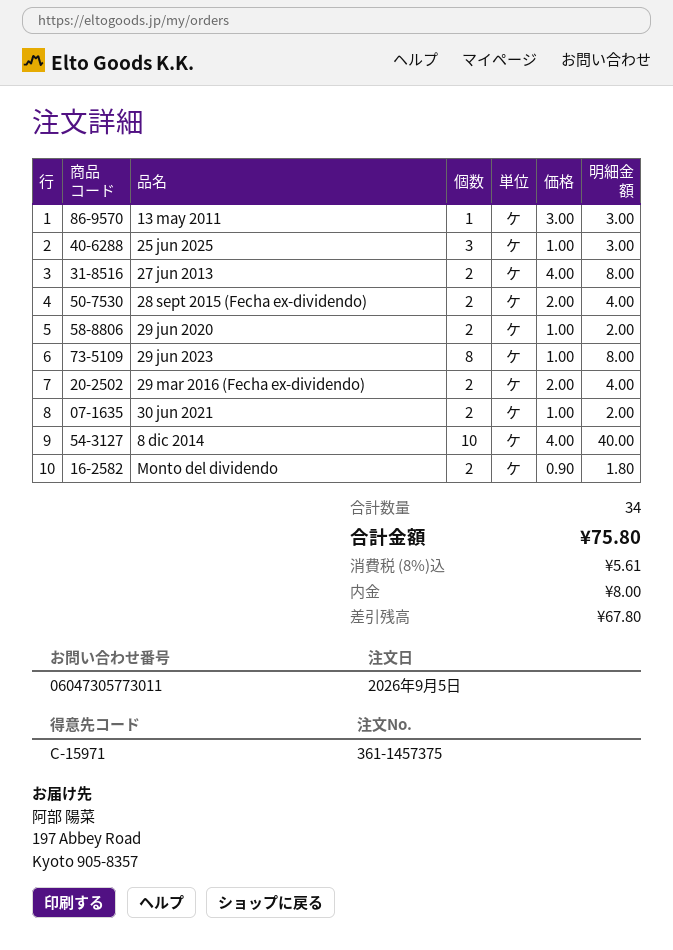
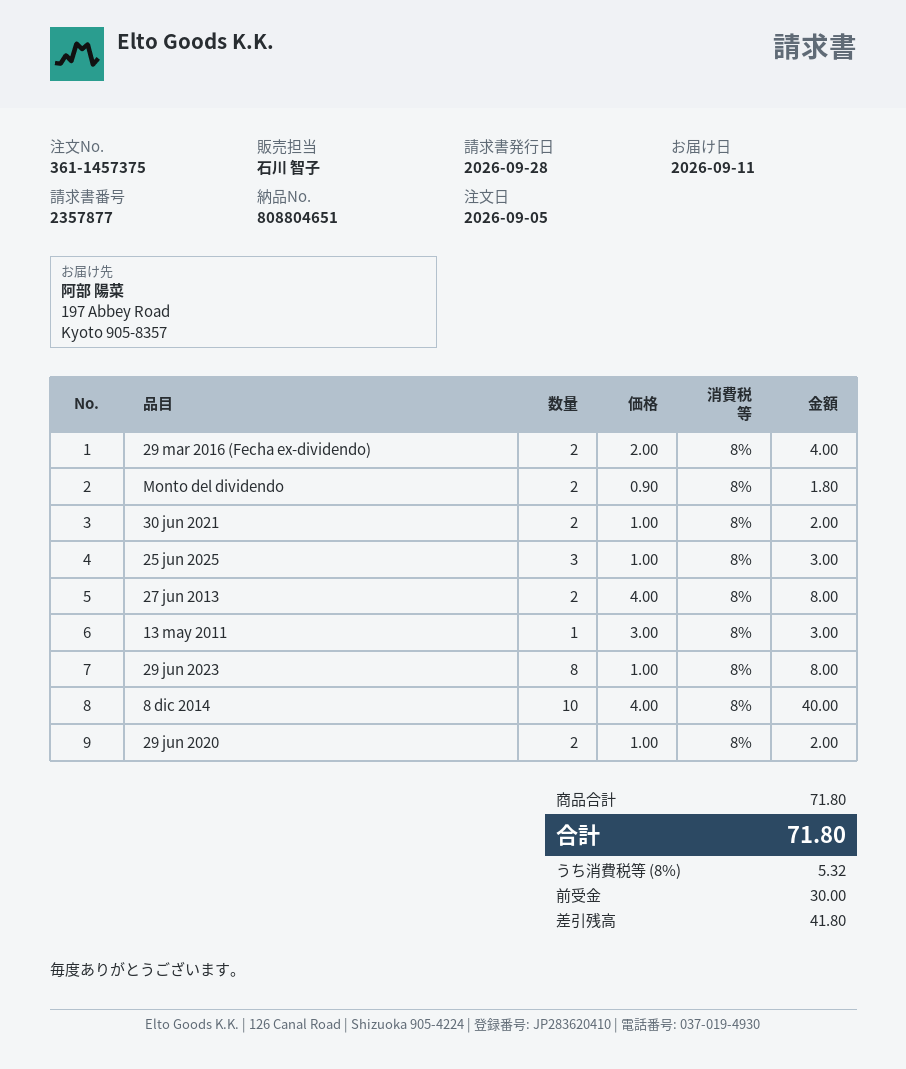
28 sept 2015 (Fecha ex-dividendo): 2 x 2.00 = 4.00 -> none
tax: 8% = 5.61 -> 8% = 5.32
total: 75.80 -> 71.80
deposit: 8.00 -> 30.00
balance: 67.80 -> 41.80

